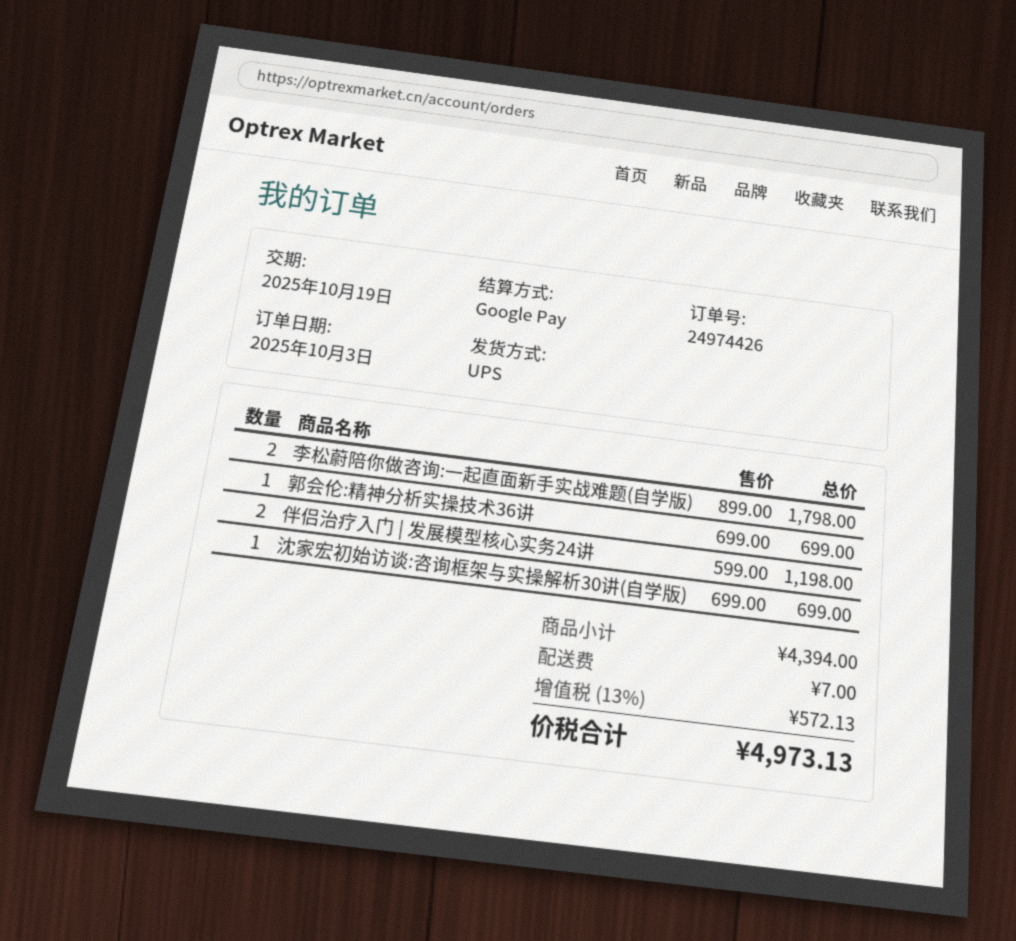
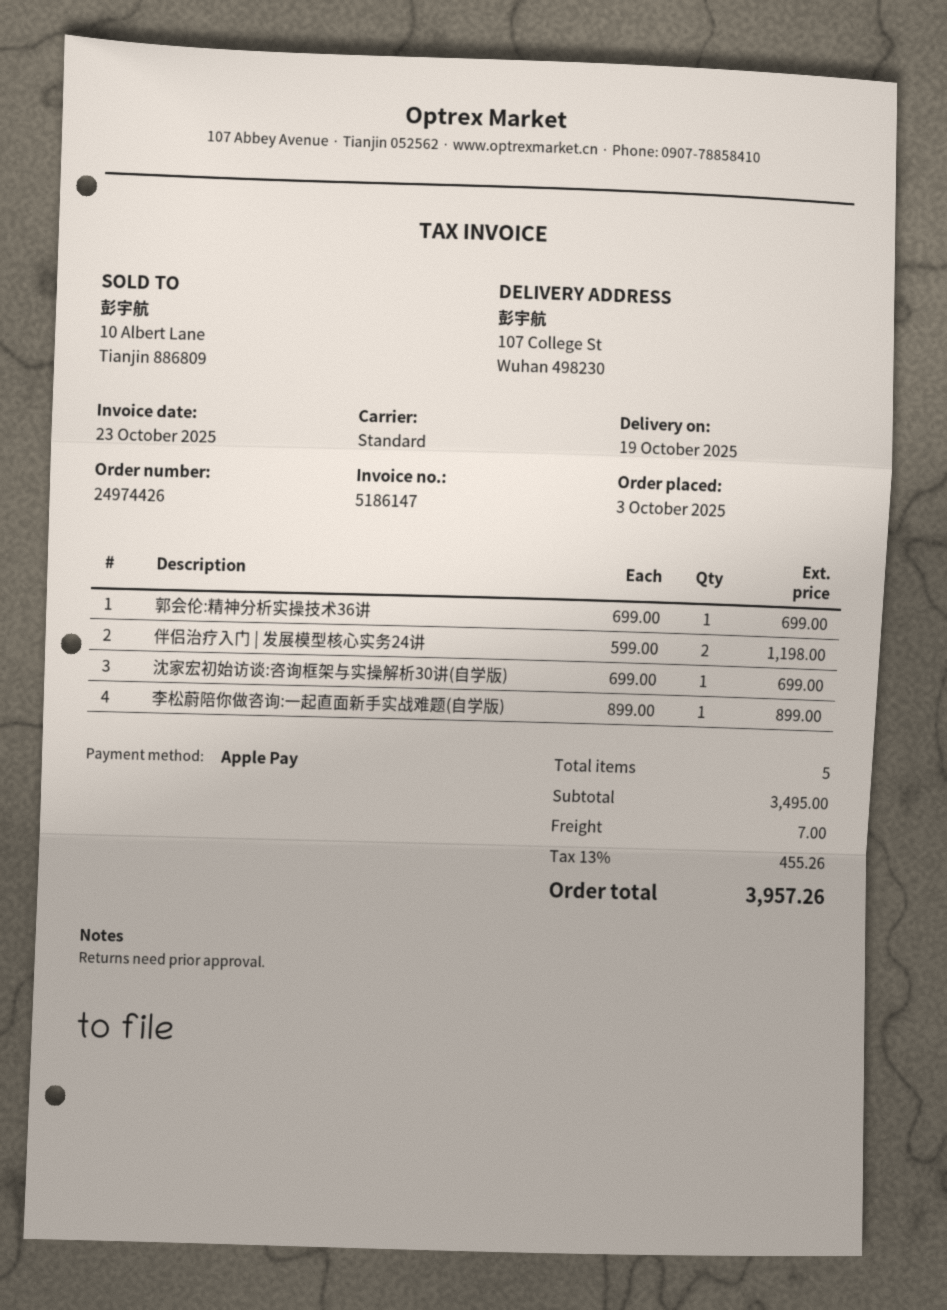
payment method: Google Pay -> Apple Pay
shipping method: UPS -> standard
李松蔚陪你做咨询:一起直面新手实战难题(自学版): 2 x 899.00 = 1798.00 -> 1 x 899.00 = 899.00
subtotal: 4394.00 -> 3495.00
tax: 13% = 572.13 -> 13% = 455.26
total: 4973.13 -> 3957.26

